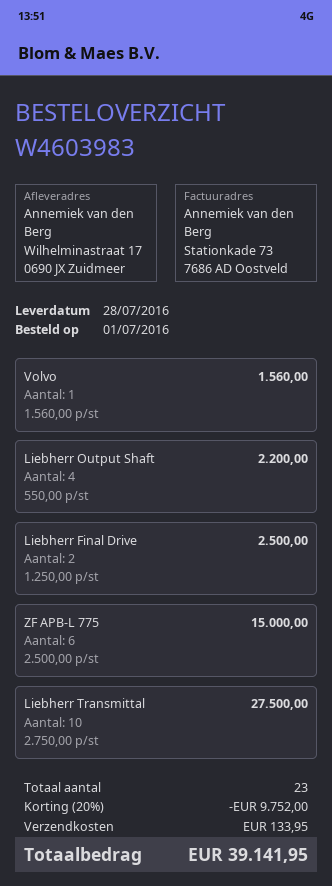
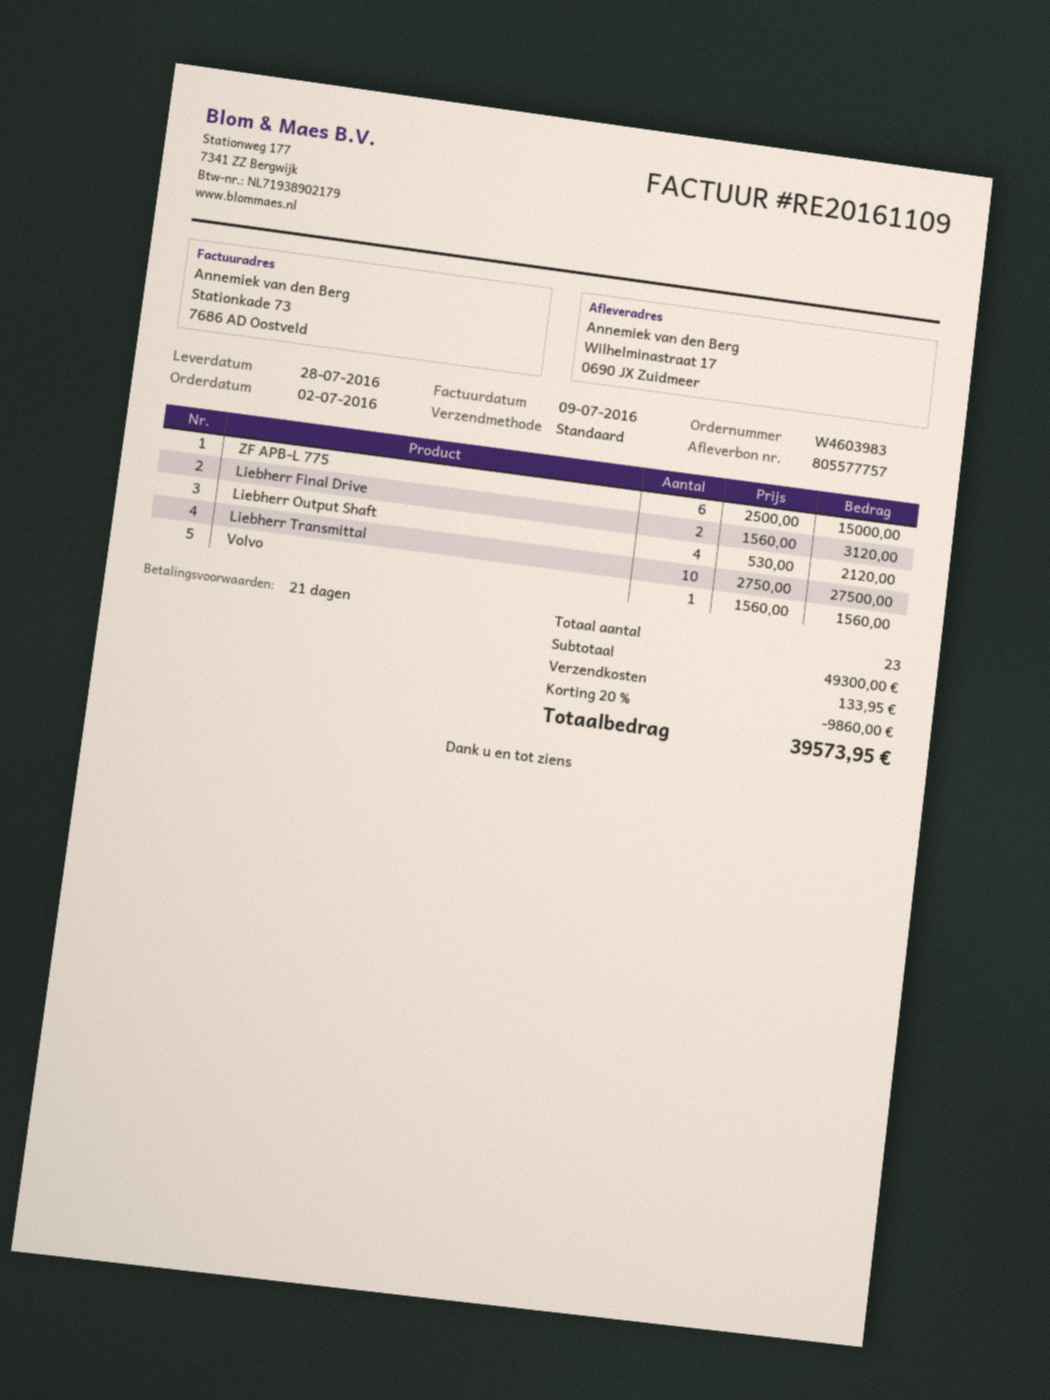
order date: 2016-07-01 -> 2016-07-02
Liebherr Output Shaft: 4 x 550.00 = 2200.00 -> 4 x 530.00 = 2120.00
Liebherr Final Drive: 2 x 1250.00 = 2500.00 -> 2 x 1560.00 = 3120.00
discount: 20% = 9752.00 -> 20% = 9860.00
total: 39141.95 -> 39573.95

